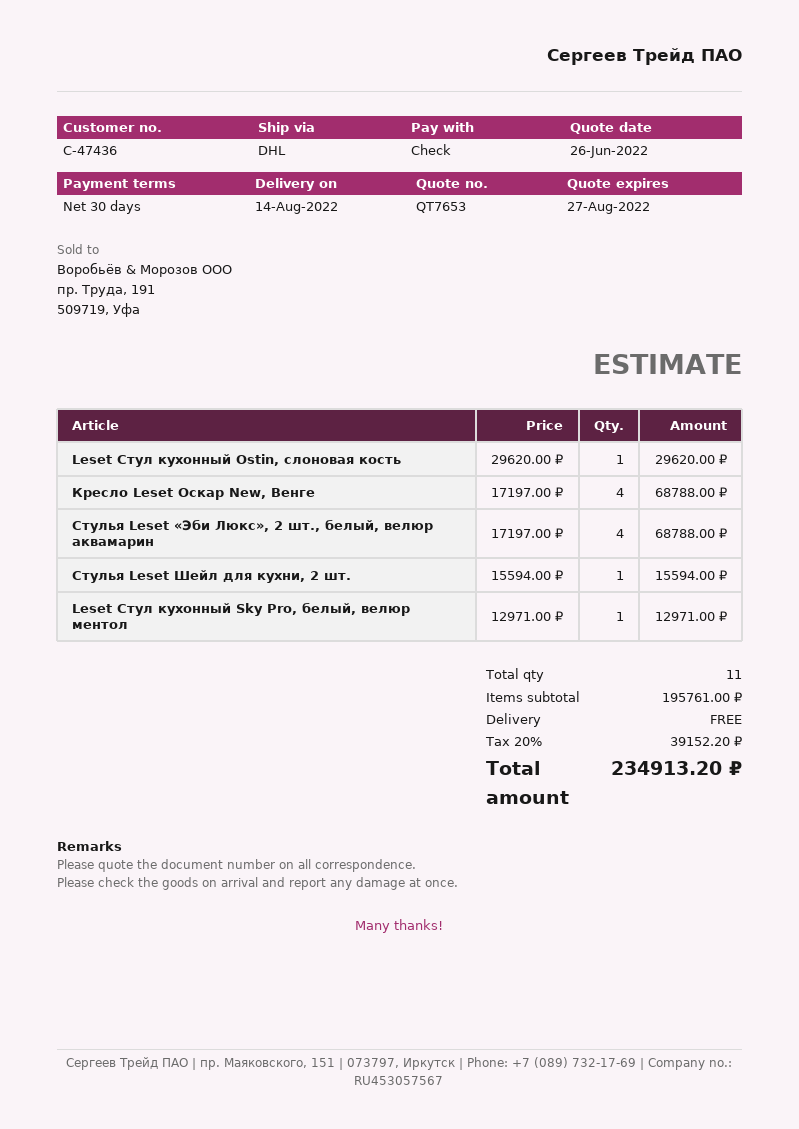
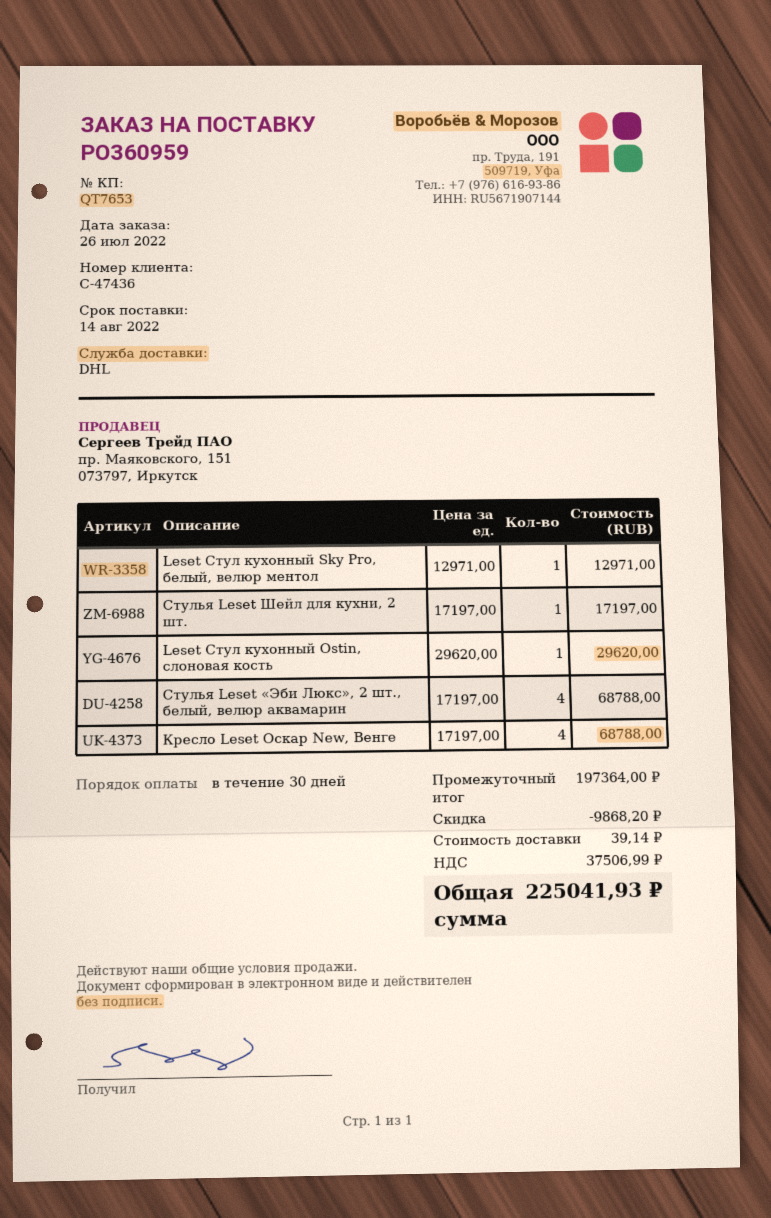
Стулья Leset Шейл для кухни, 2 шт.: 1 x 15594.00 = 15594.00 -> 1 x 17197.00 = 17197.00
subtotal: 195761.00 -> 197364.00
discount: none -> 9868.20
shipping: 0.00 -> 39.14
tax: 39152.20 -> 37506.99
total: 234913.20 -> 225041.93

